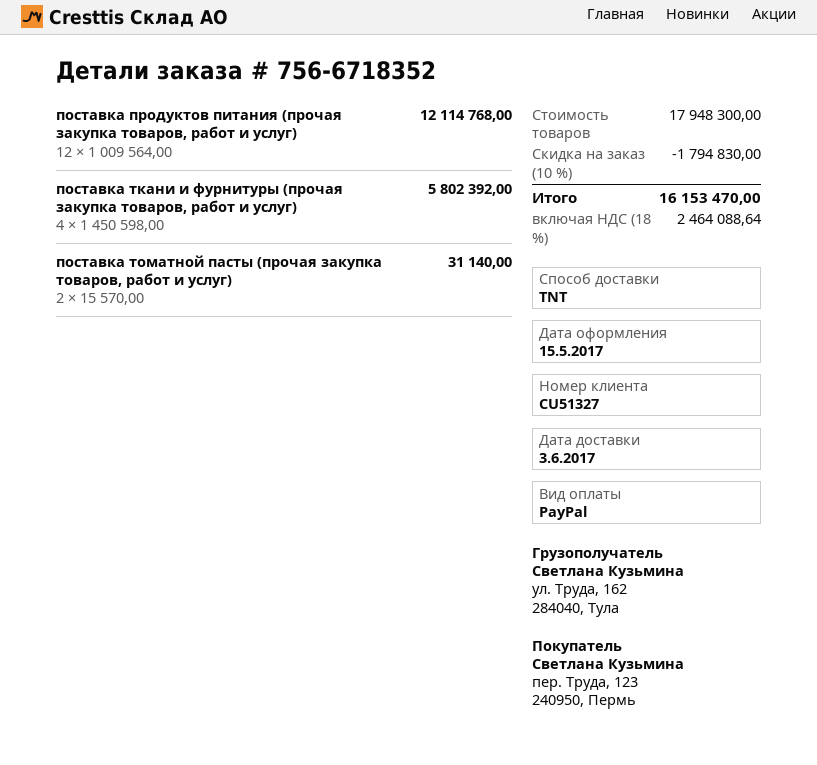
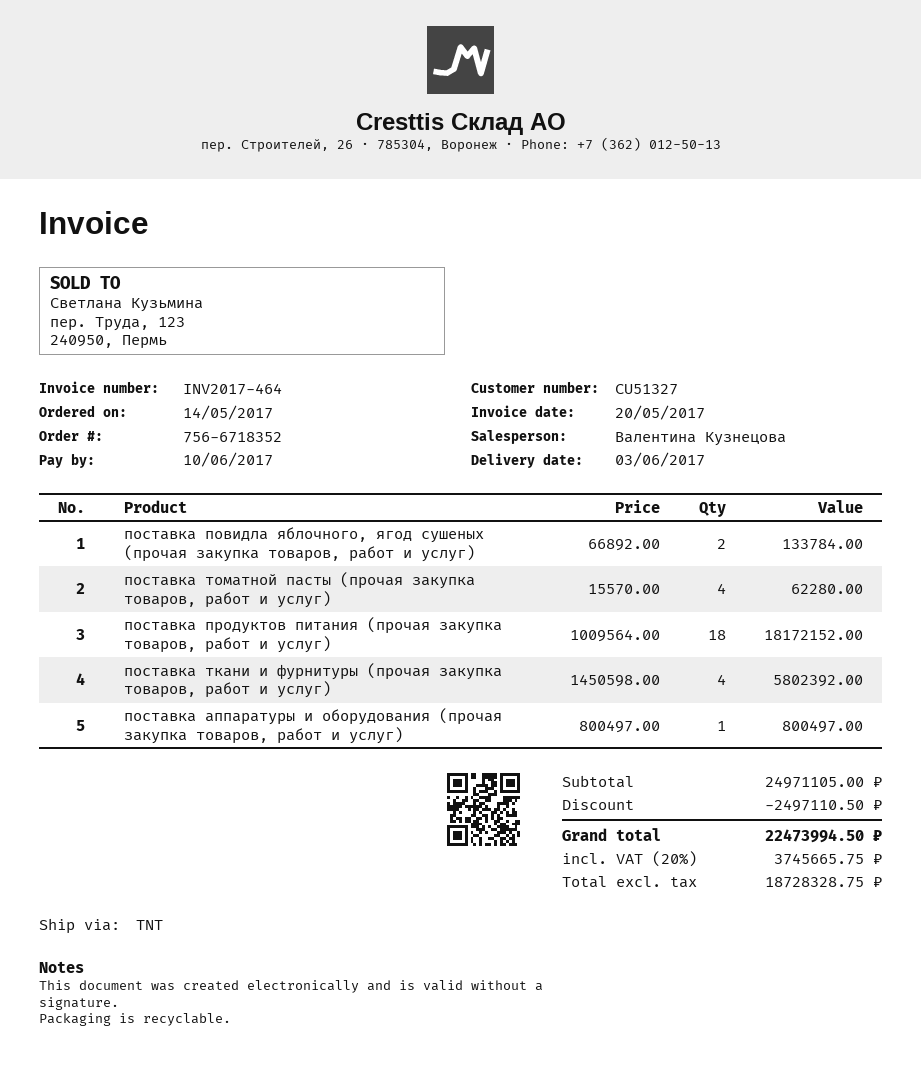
order date: 2017-05-15 -> 2017-05-14
поставка продуктов питания (прочая закупка товаров, работ и услуг): 12 x 1009564.00 = 12114768.00 -> 18 x 1009564.00 = 18172152.00
поставка томатной пасты (прочая закупка товаров, работ и услуг): 2 x 15570.00 = 31140.00 -> 4 x 15570.00 = 62280.00
поставка повидла яблочного, ягод сушеных (прочая закупка товаров, работ и услуг): none -> 2 x 66892.00 = 133784.00
поставка аппаратуры и оборудования (прочая закупка товаров, работ и услуг): none -> 1 x 800497.00 = 800497.00
subtotal: 17948300.00 -> 24971105.00
discount: 1794830.00 -> 2497110.50
tax: 18% = 2464088.64 -> 20% = 3745665.75
total: 16153470.00 -> 22473994.50

